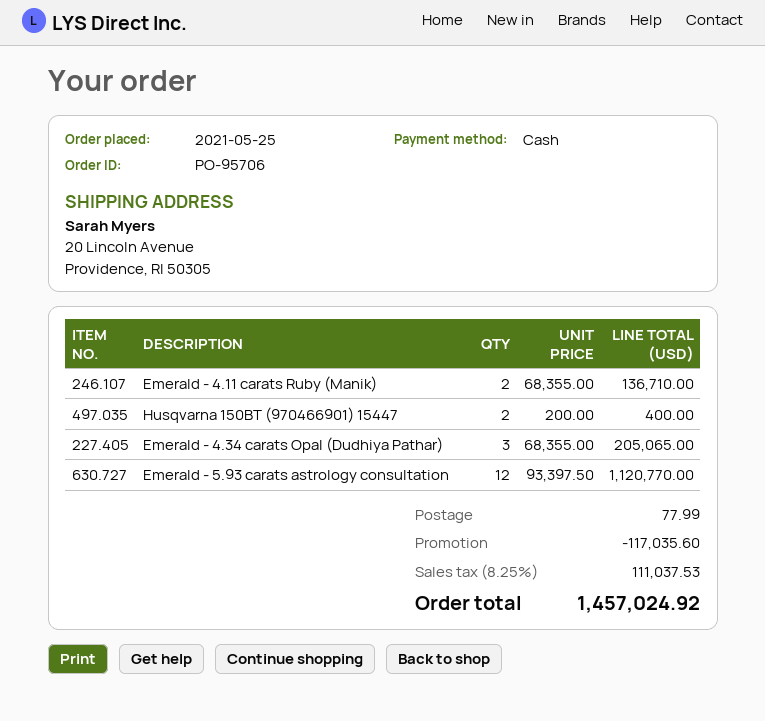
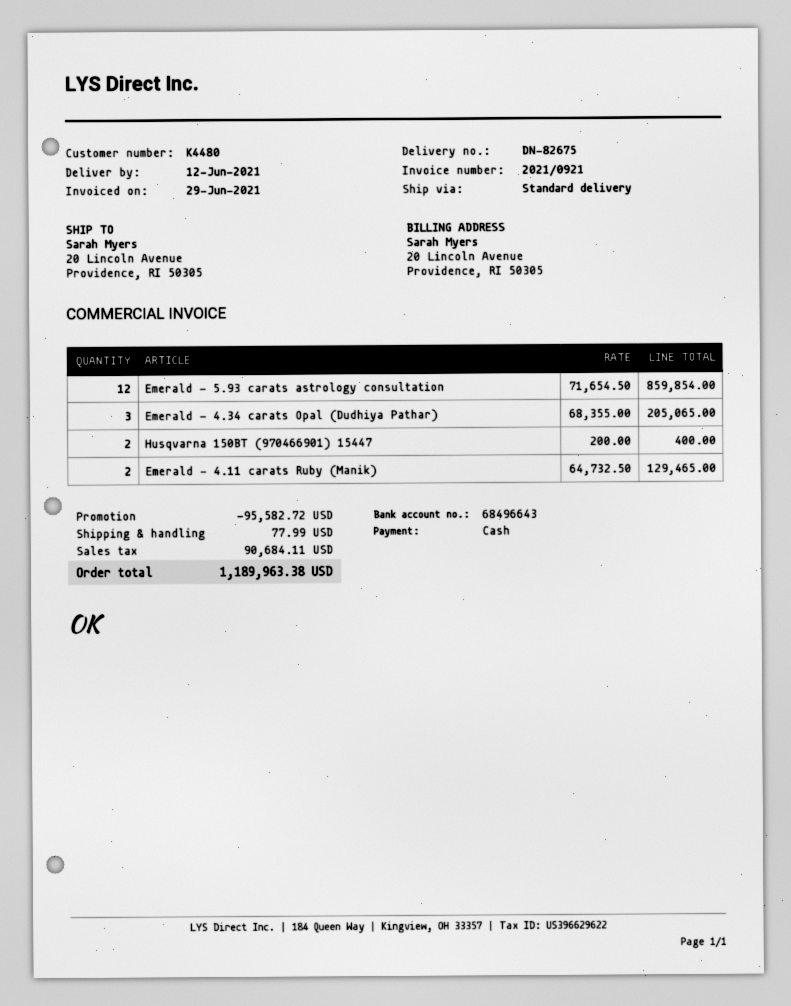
Emerald - 4.11 carats Ruby (Manik): 2 x 68355.00 = 136710.00 -> 2 x 64732.50 = 129465.00
Emerald - 5.93 carats astrology consultation: 12 x 93397.50 = 1120770.00 -> 12 x 71654.50 = 859854.00
discount: 117035.60 -> 95582.72
tax: 111037.53 -> 90684.11
total: 1457024.92 -> 1189963.38

